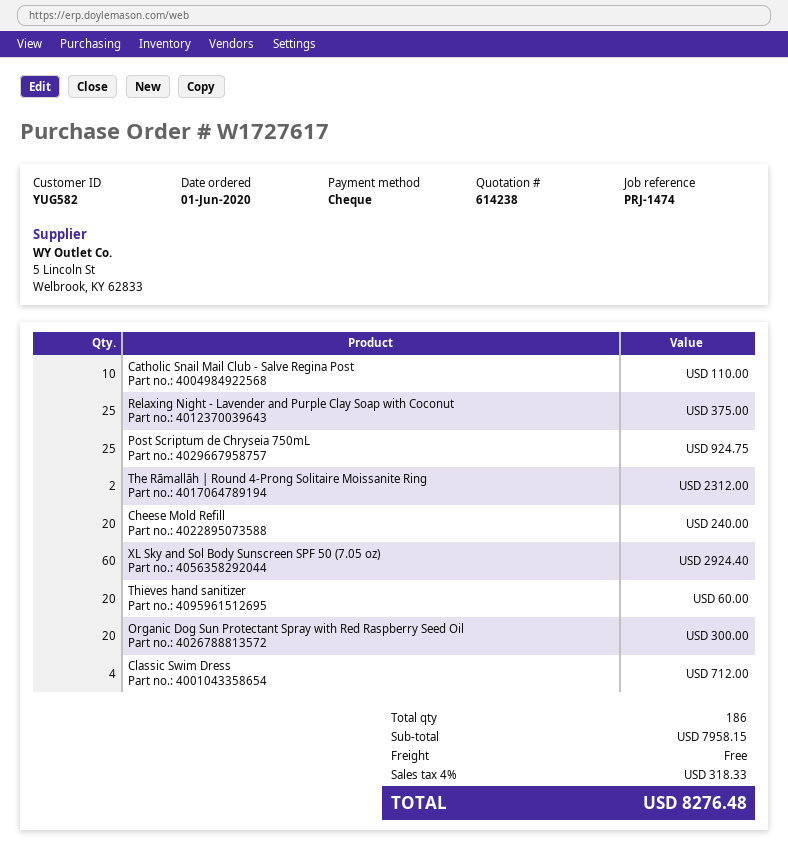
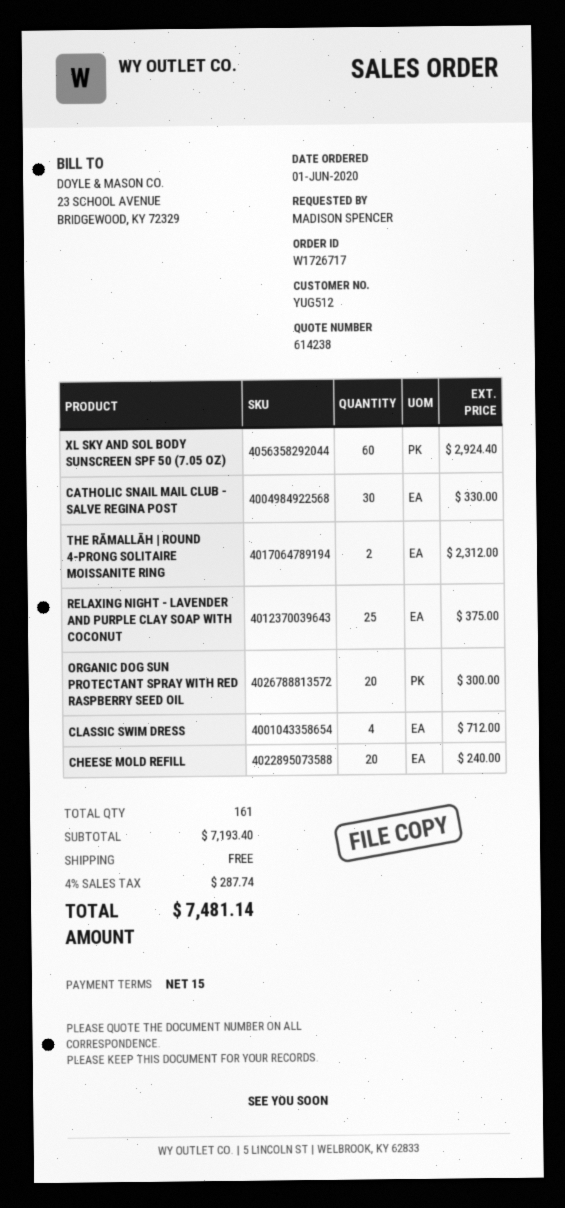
order number: W1727617 -> W1726717
customer number: YUG582 -> YUG512
Catholic Snail Mail Club - Salve Regina Post: 10 for 110.00 -> 30 for 330.00
Post Scriptum de Chryseia 750mL: 25 for 924.75 -> none
Thieves hand sanitizer: 20 for 60.00 -> none
total quantity: 186 -> 161
subtotal: 7958.15 -> 7193.40
tax: 4% = 318.33 -> 4% = 287.74
total: 8276.48 -> 7481.14

